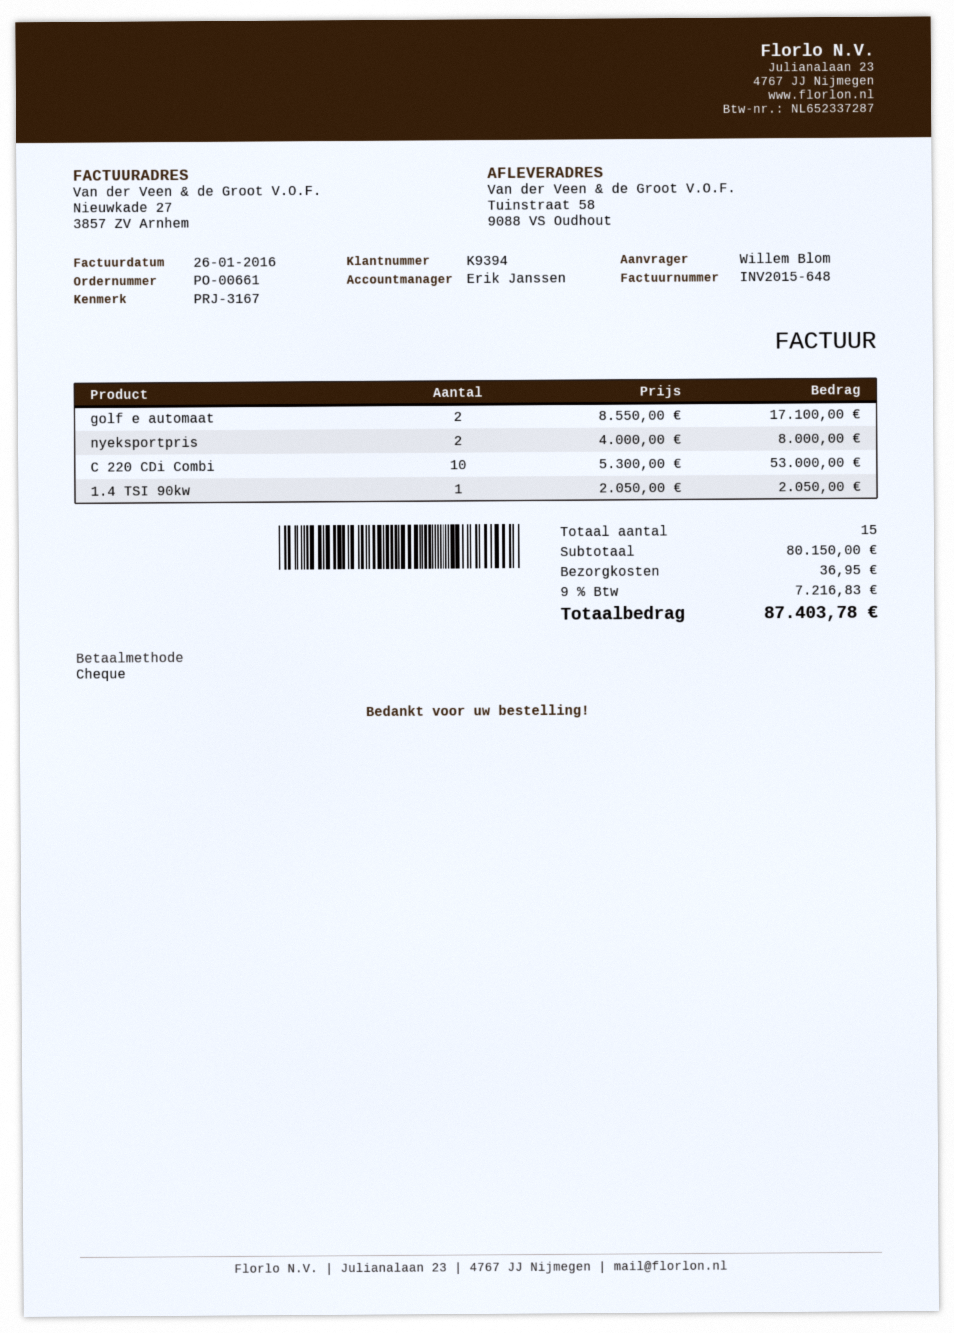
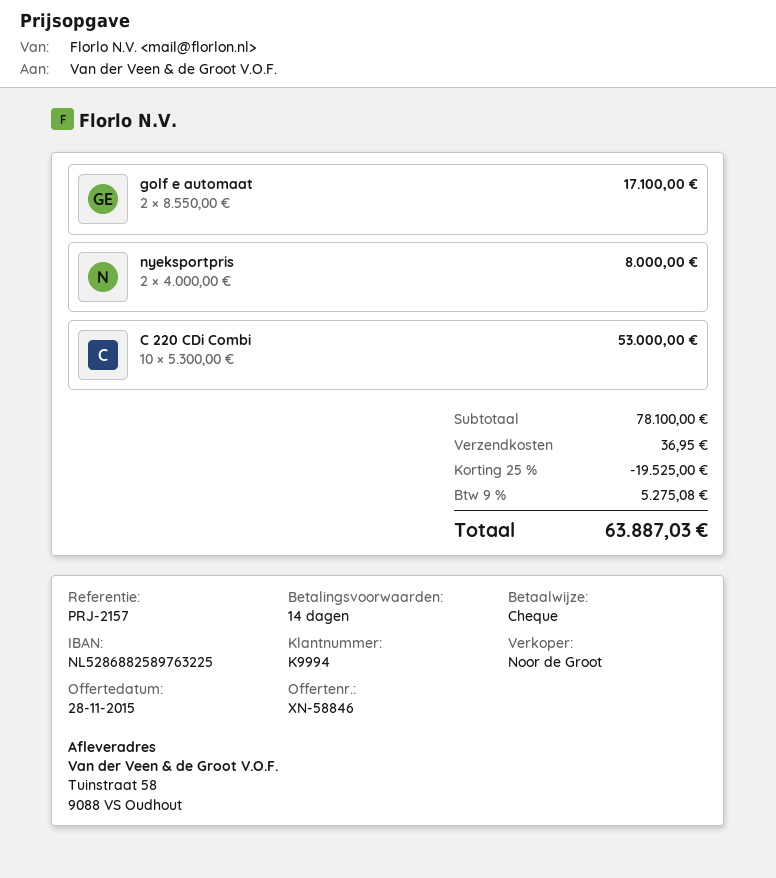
customer number: K9394 -> K9994
reference: PRJ-3167 -> PRJ-2157
sales rep: Erik Janssen -> Noor de Groot
1.4 TSI 90kw: 1 x 2050.00 = 2050.00 -> none
subtotal: 80150.00 -> 78100.00
discount: none -> 25% = 19525.00
tax: 9% = 7216.83 -> 9% = 5275.08
total: 87403.78 -> 63887.03

